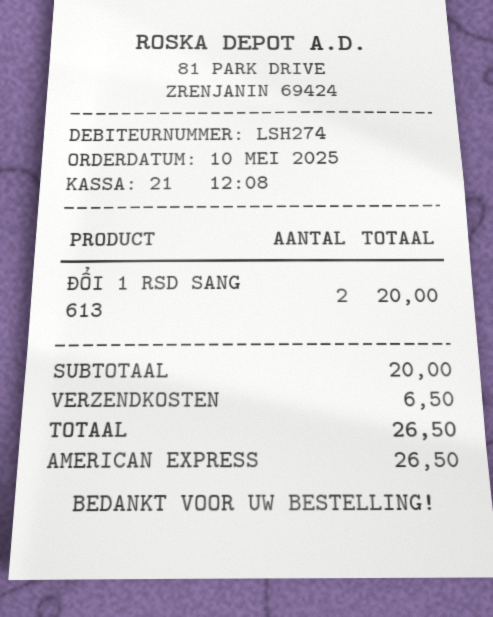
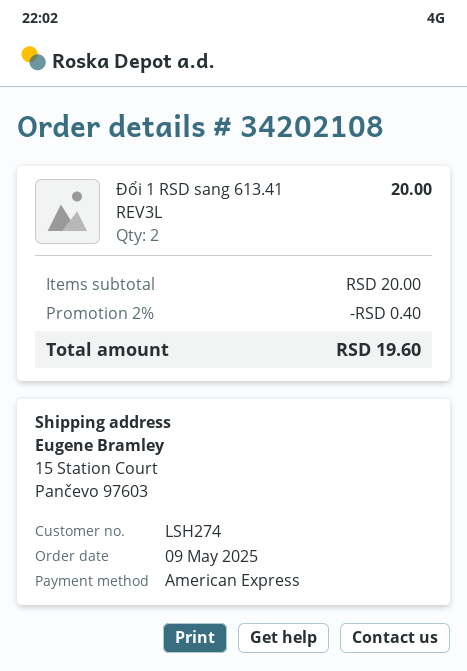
order date: 2025-05-10 -> 2025-05-09
discount: none -> 2% = 0.40
shipping: 6.50 -> none
total: 26.50 -> 19.60

